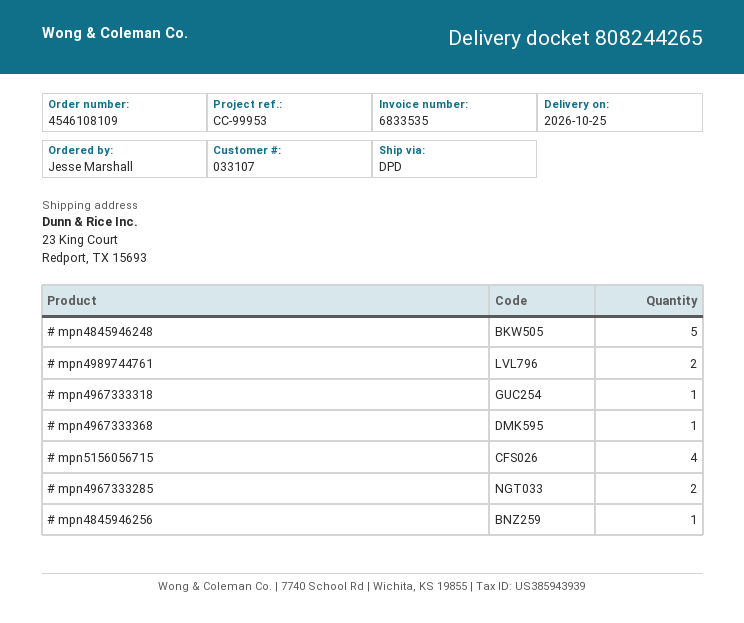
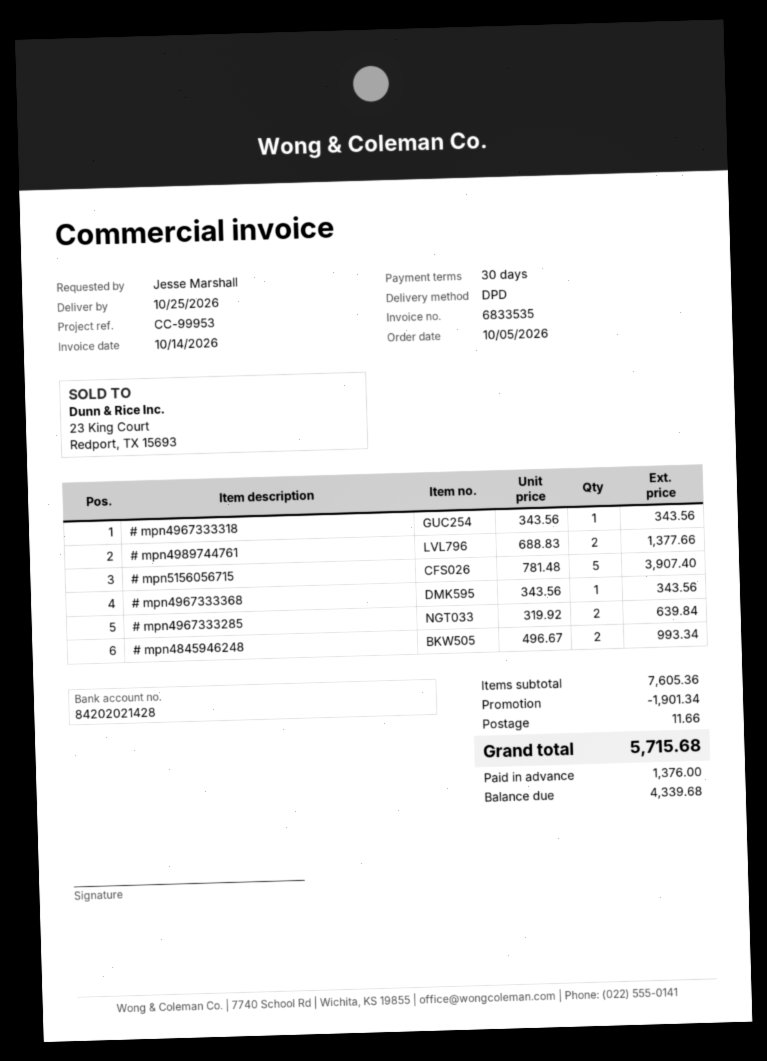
# mpn4845946248: 5 -> 2
# mpn5156056715: 4 -> 5
# mpn4845946256: 1 -> none

